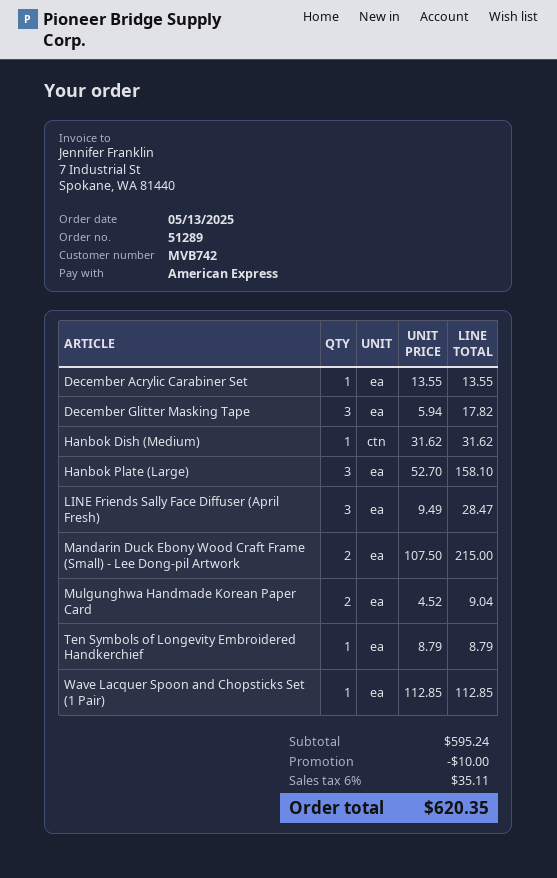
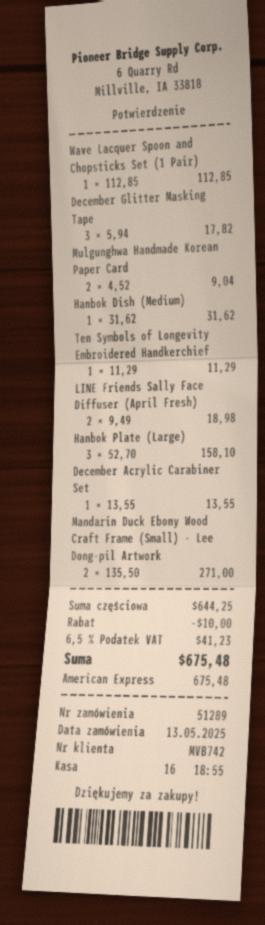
LINE Friends Sally Face Diffuser (April Fresh): 3 x 9.49 = 28.47 -> 2 x 9.49 = 18.98
Mandarin Duck Ebony Wood Craft Frame (Small) - Lee Dong-pil Artwork: 2 x 107.50 = 215.00 -> 2 x 135.50 = 271.00
Ten Symbols of Longevity Embroidered Handkerchief: 1 x 8.79 = 8.79 -> 1 x 11.29 = 11.29
subtotal: 595.24 -> 644.25
tax: 6% = 35.11 -> 6.5% = 41.23
total: 620.35 -> 675.48

